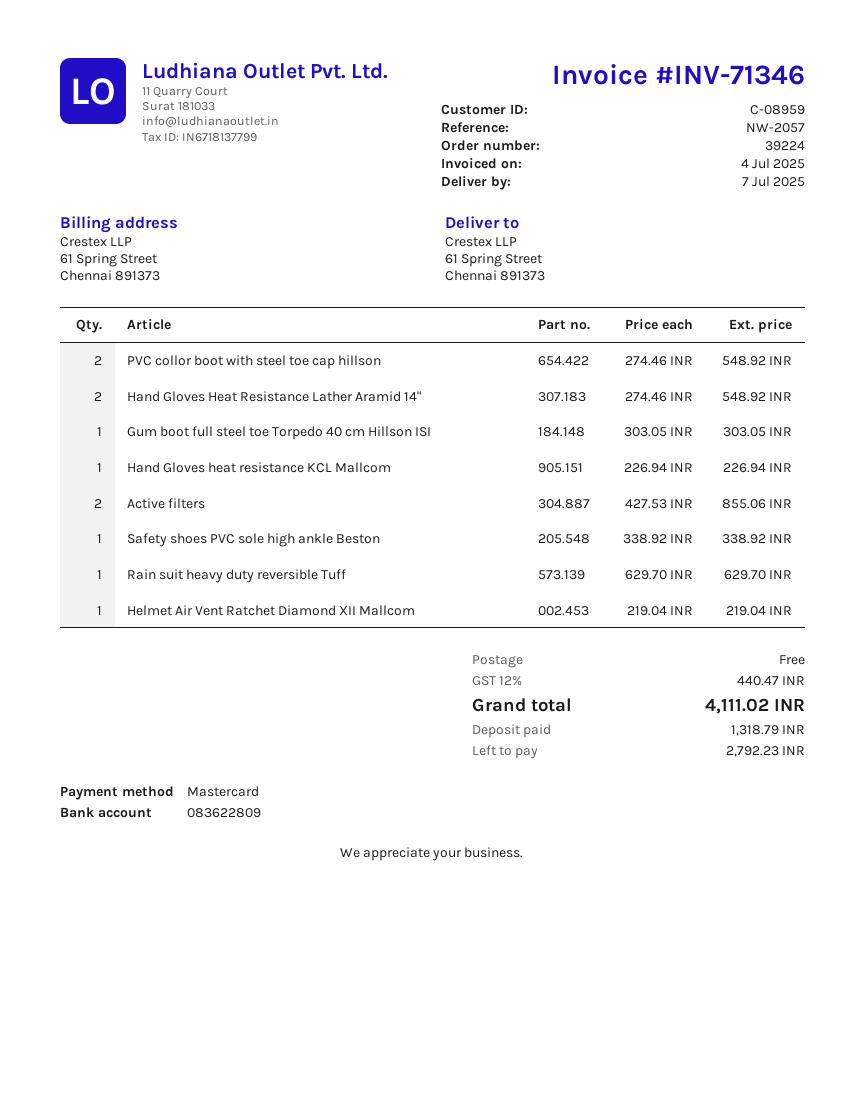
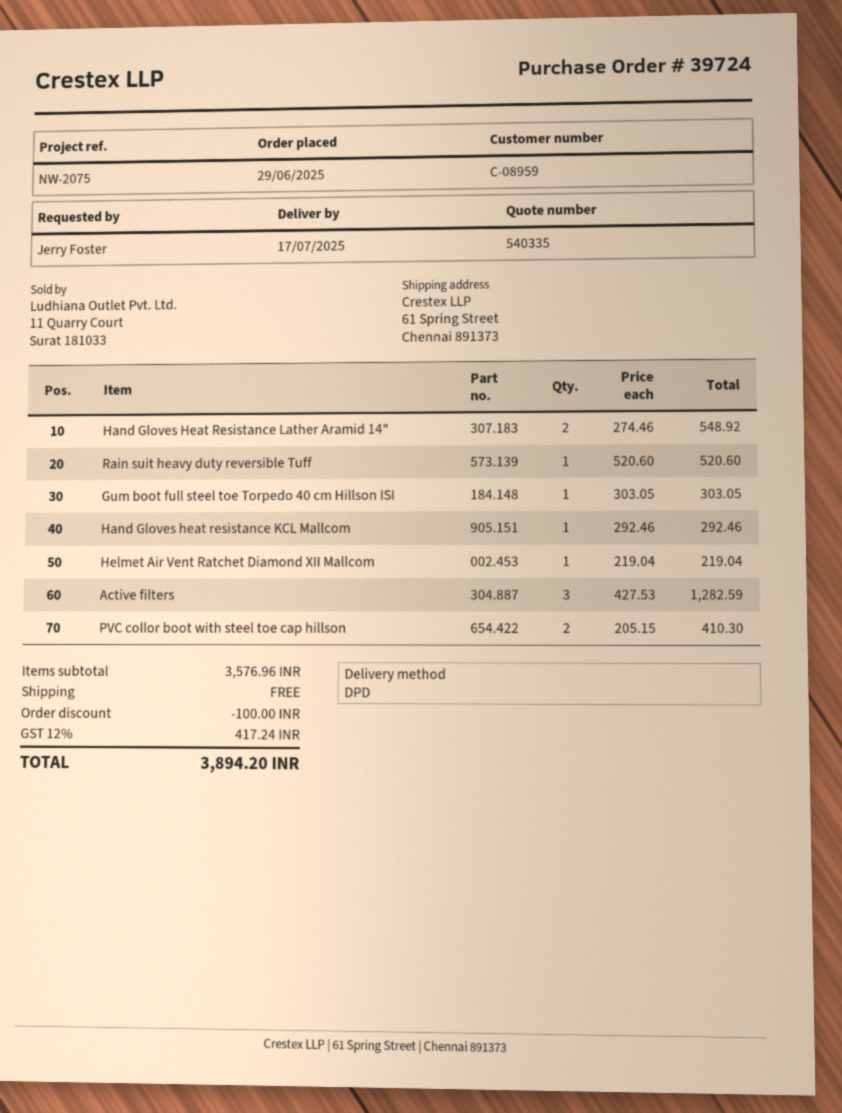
order number: 39224 -> 39724
delivery date: 2025-07-07 -> 2025-07-17
reference: NW-2057 -> NW-2075
PVC collor boot with steel toe cap hillson: 2 x 274.46 = 548.92 -> 2 x 205.15 = 410.30
Hand Gloves heat resistance KCL Mallcom: 1 x 226.94 = 226.94 -> 1 x 292.46 = 292.46
Active filters: 2 x 427.53 = 855.06 -> 3 x 427.53 = 1282.59
Safety shoes PVC sole high ankle Beston: 1 x 338.92 = 338.92 -> none
Rain suit heavy duty reversible Tuff: 1 x 629.70 = 629.70 -> 1 x 520.60 = 520.60
discount: none -> 100.00
tax: 12% = 440.47 -> 12% = 417.24
total: 4111.02 -> 3894.20

